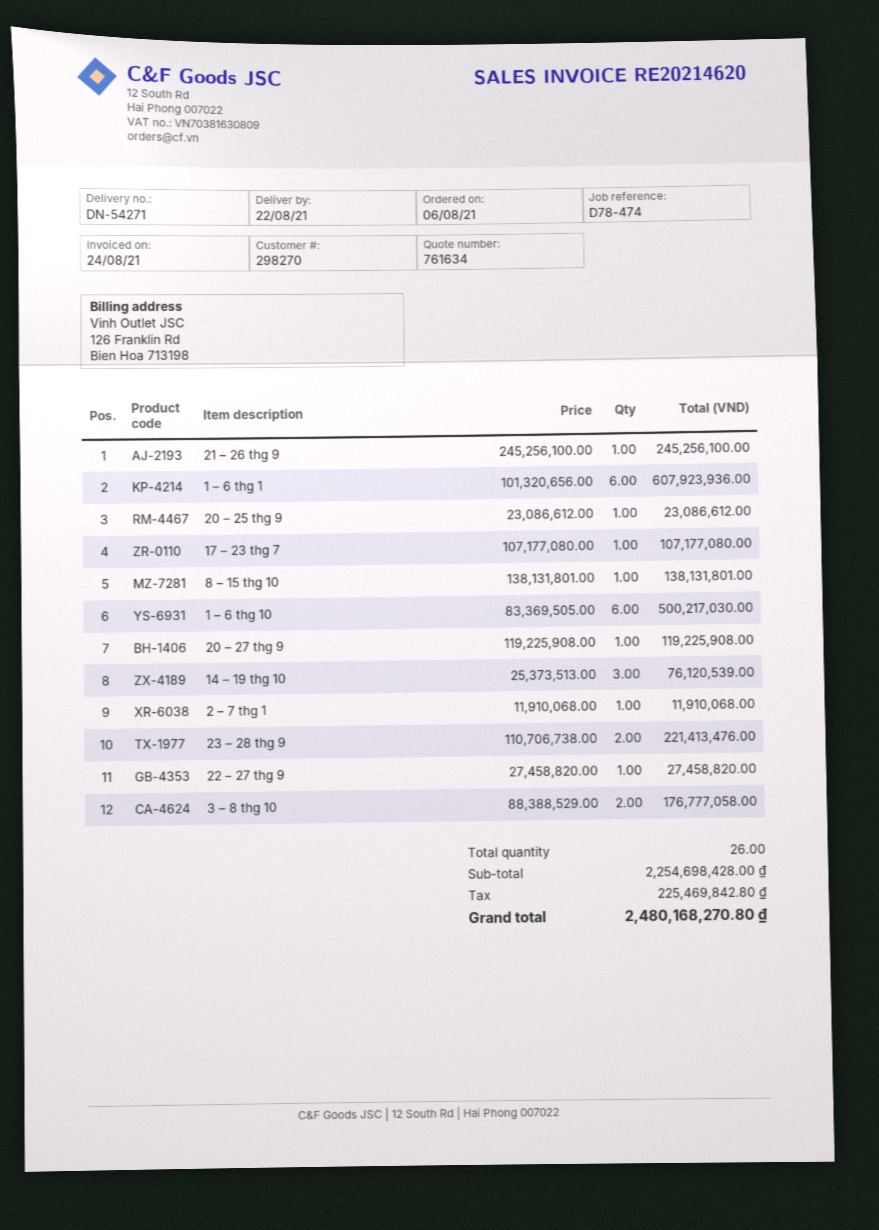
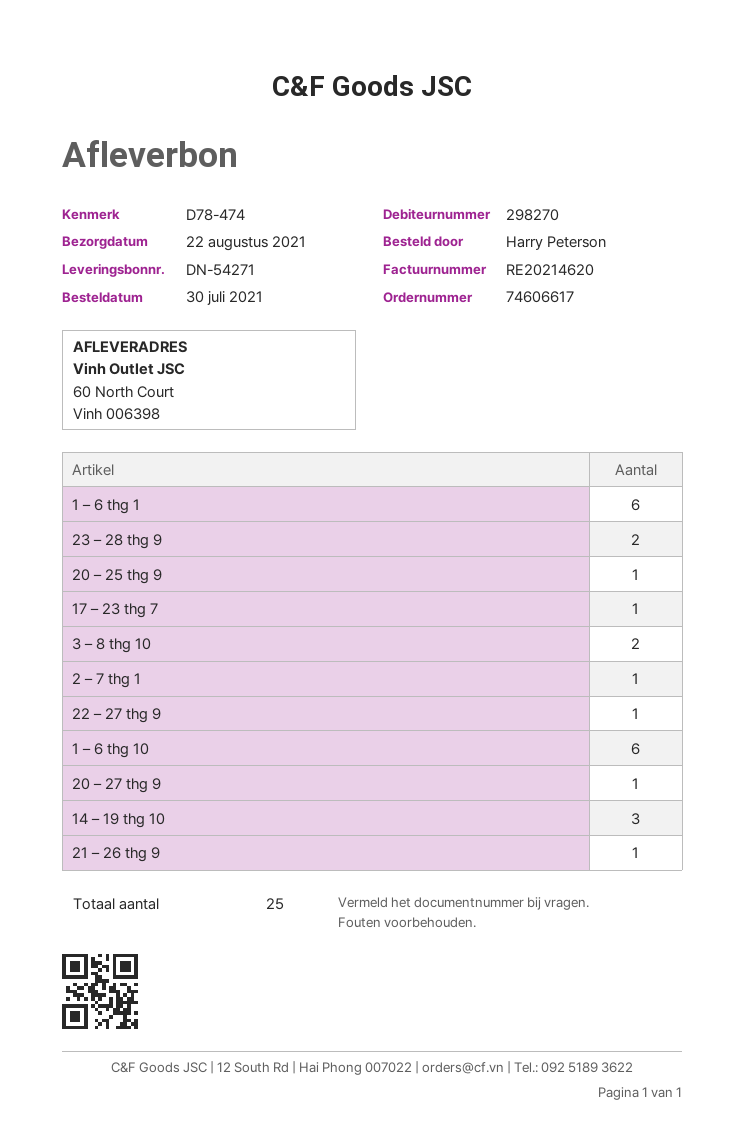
order date: 2021-08-06 -> 2021-07-30
8 – 15 thg 10: 1 -> none
total quantity: 26 -> 25

